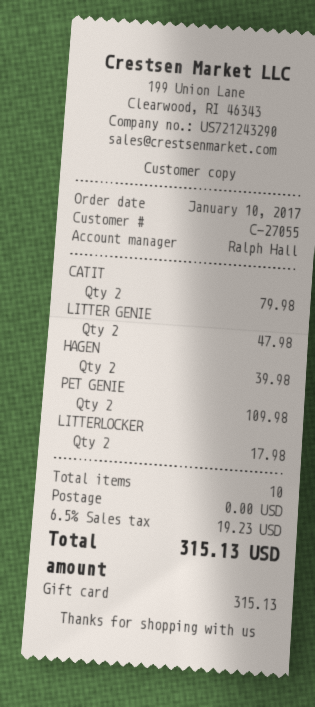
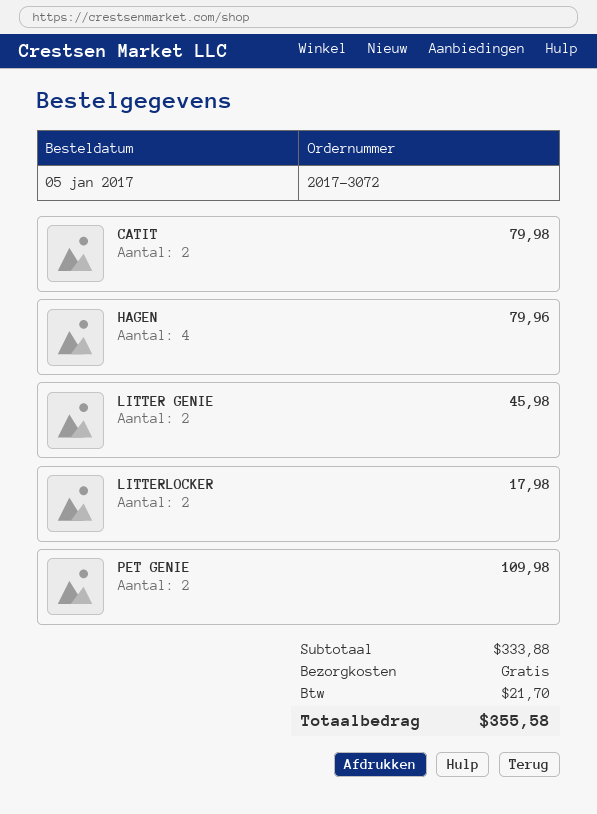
order date: 2017-01-10 -> 2017-01-05
LITTER GENIE: 2 for 47.98 -> 2 for 45.98
HAGEN: 2 for 39.98 -> 4 for 79.96
tax: 19.23 -> 21.70
total: 315.13 -> 355.58

